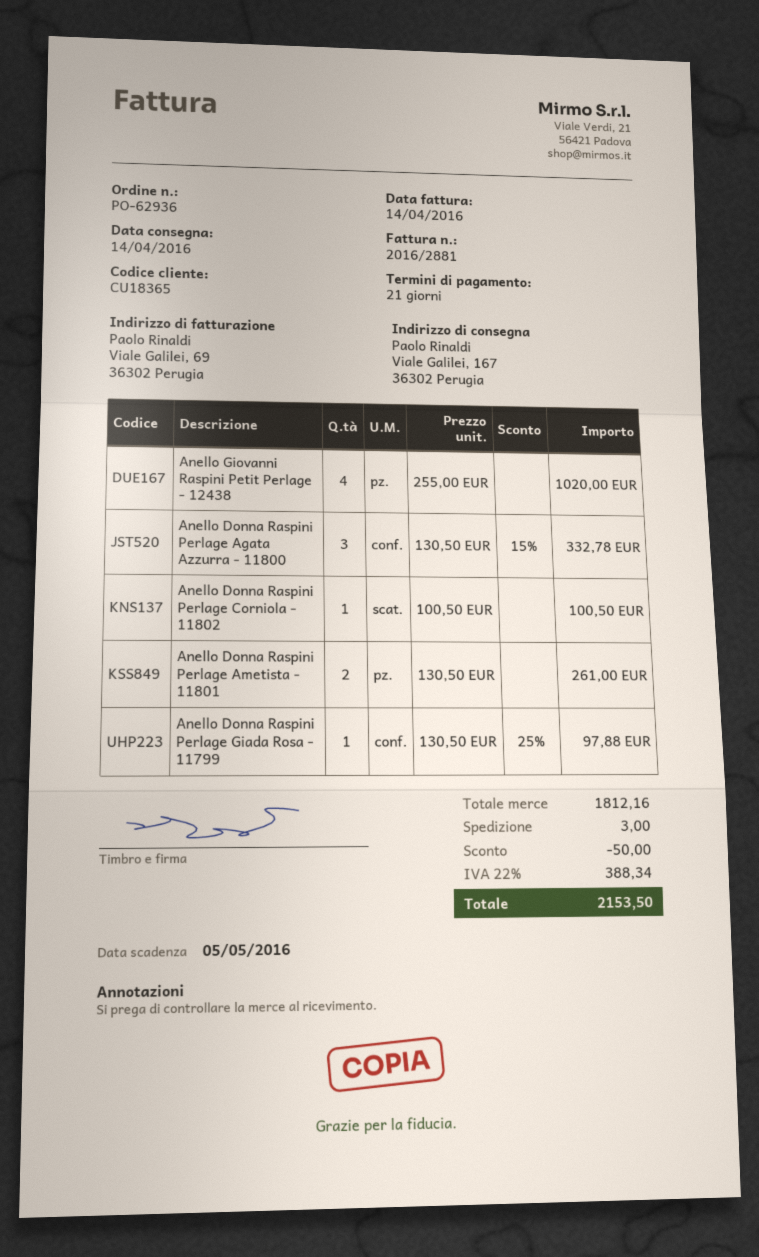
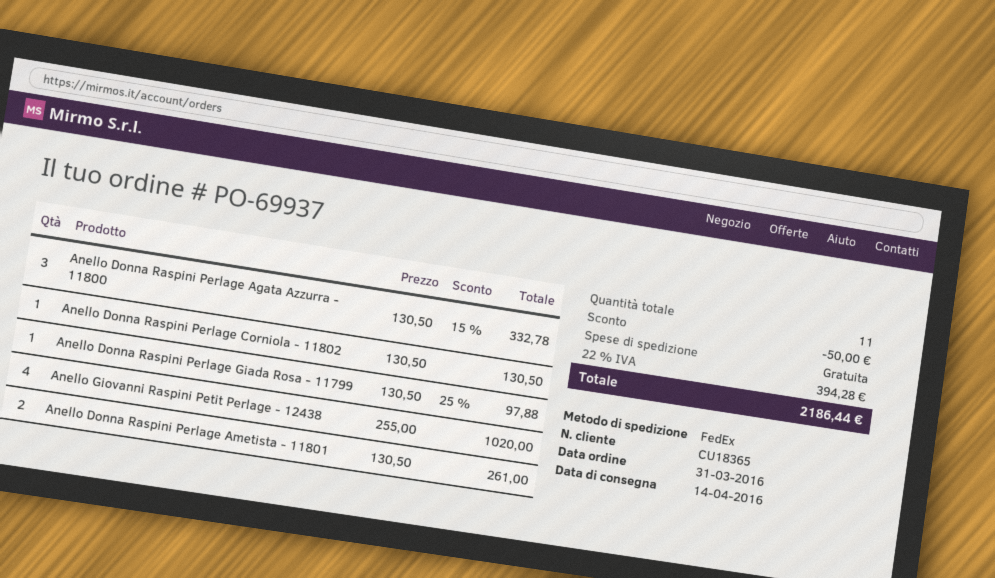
order number: PO-62936 -> PO-69937
Anello Donna Raspini Perlage Corniola - 11802: 1 x 100.50 = 100.50 -> 1 x 130.50 = 130.50
shipping: 3.00 -> 0.00
tax: 22% = 388.34 -> 22% = 394.28
total: 2153.50 -> 2186.44

